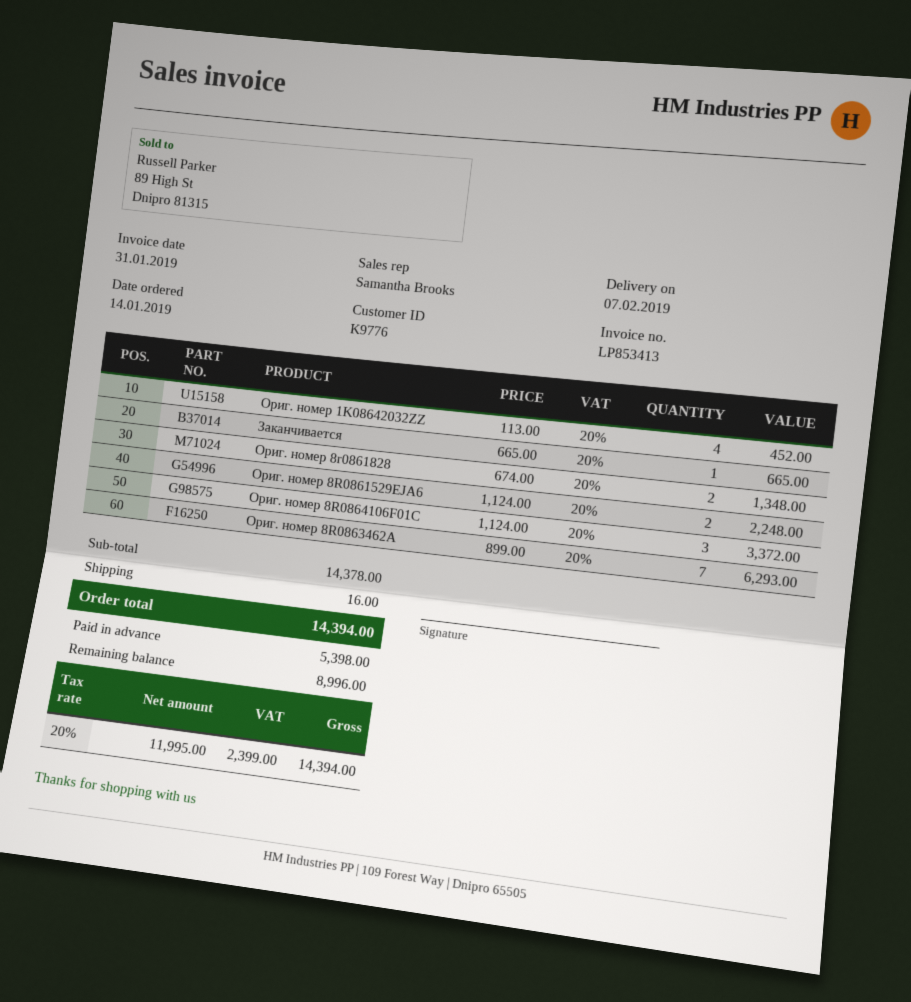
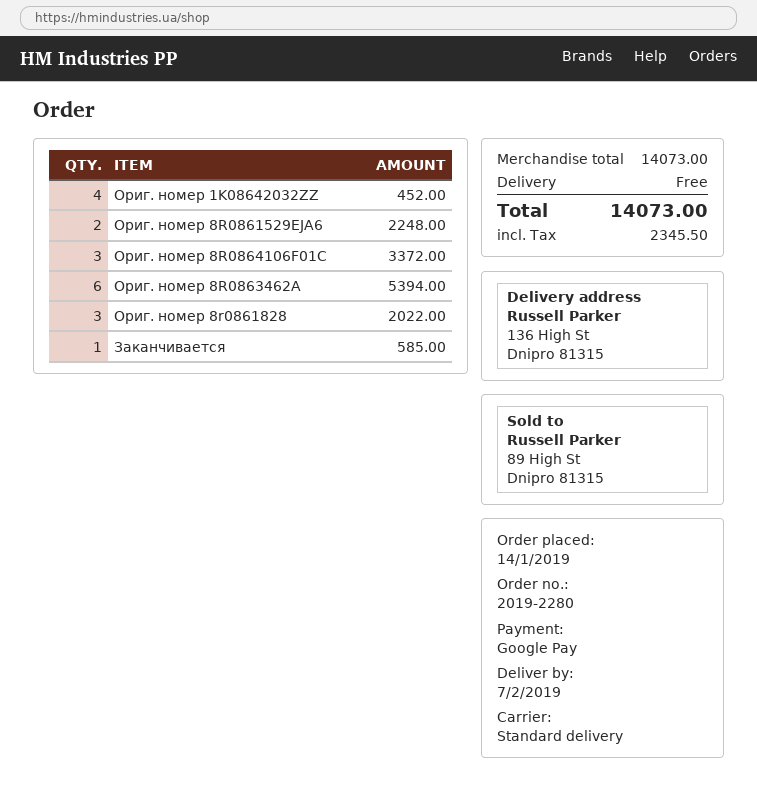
Заканчивается: 1 for 665.00 -> 1 for 585.00
Ориг. номер 8r0861828: 2 for 1348.00 -> 3 for 2022.00
Ориг. номер 8R0863462A: 7 for 6293.00 -> 6 for 5394.00
subtotal: 14378.00 -> 14073.00
shipping: 16.00 -> 0.00
tax: 2399.00 -> 2345.50
total: 14394.00 -> 14073.00

